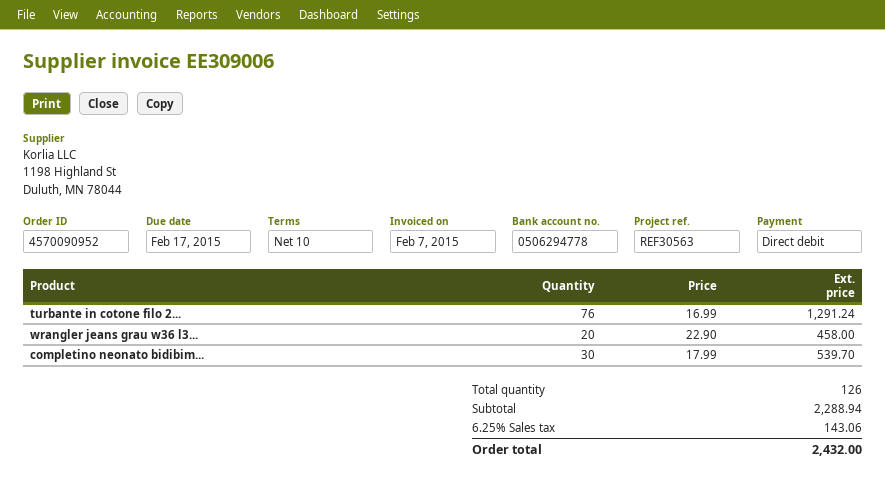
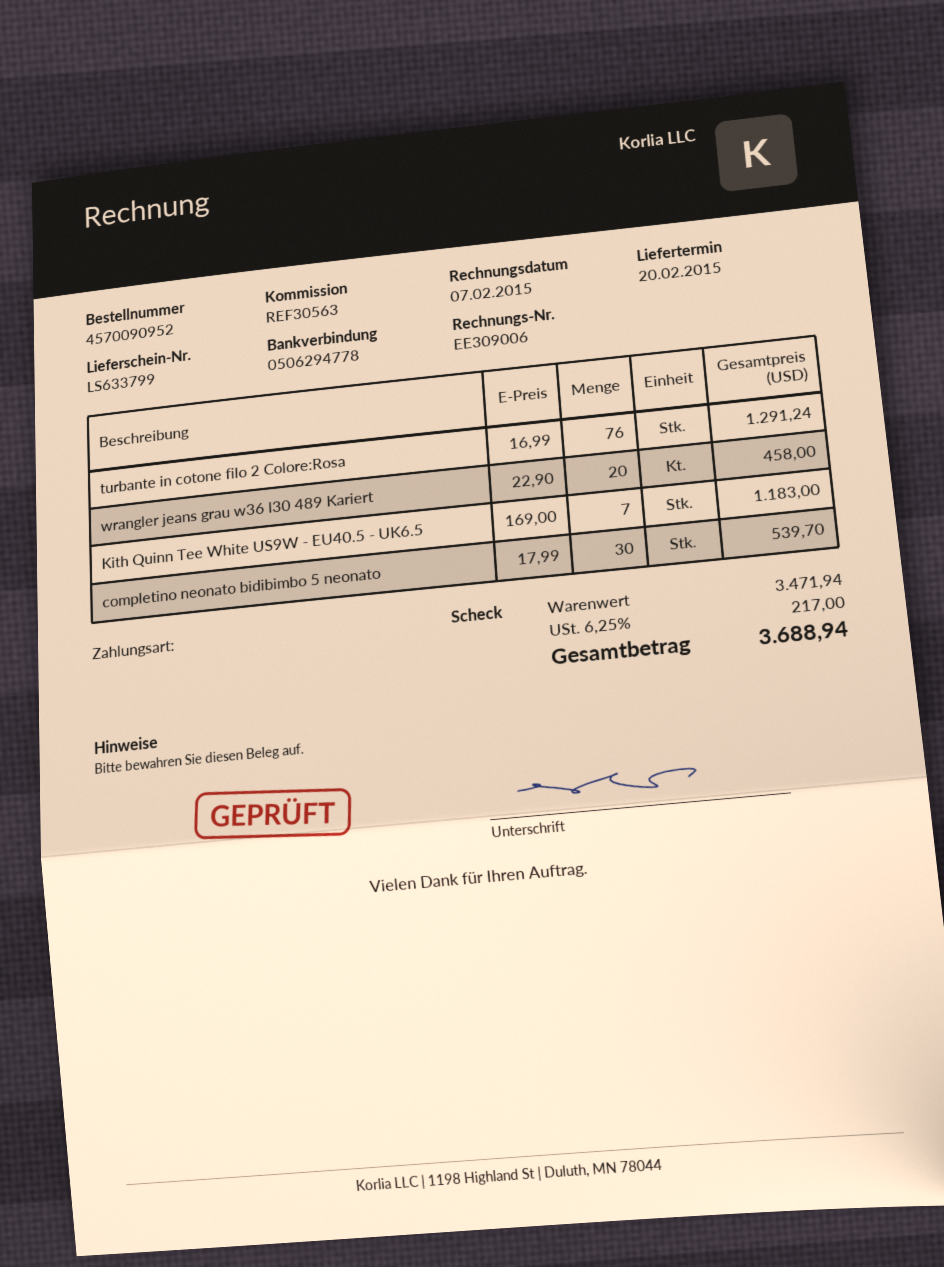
payment method: direct debit -> cheque
Kith Quinn Tee White US9W - EU40.5 - UK6.5: none -> 7 x 169.00 = 1183.00
subtotal: 2288.94 -> 3471.94
tax: 6.25% = 143.06 -> 6.25% = 217.00
total: 2432.00 -> 3688.94

